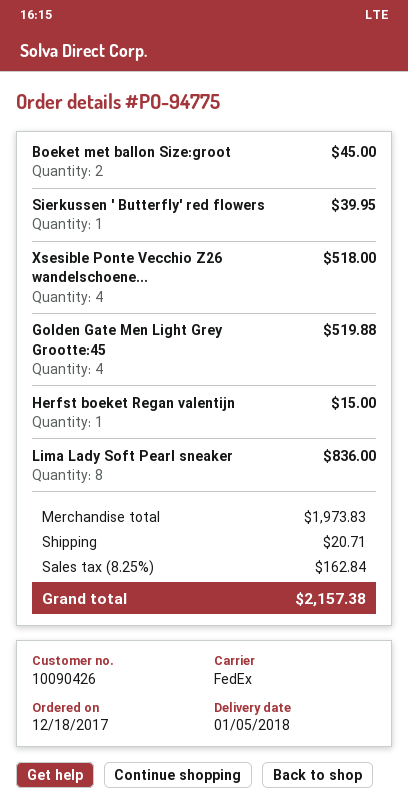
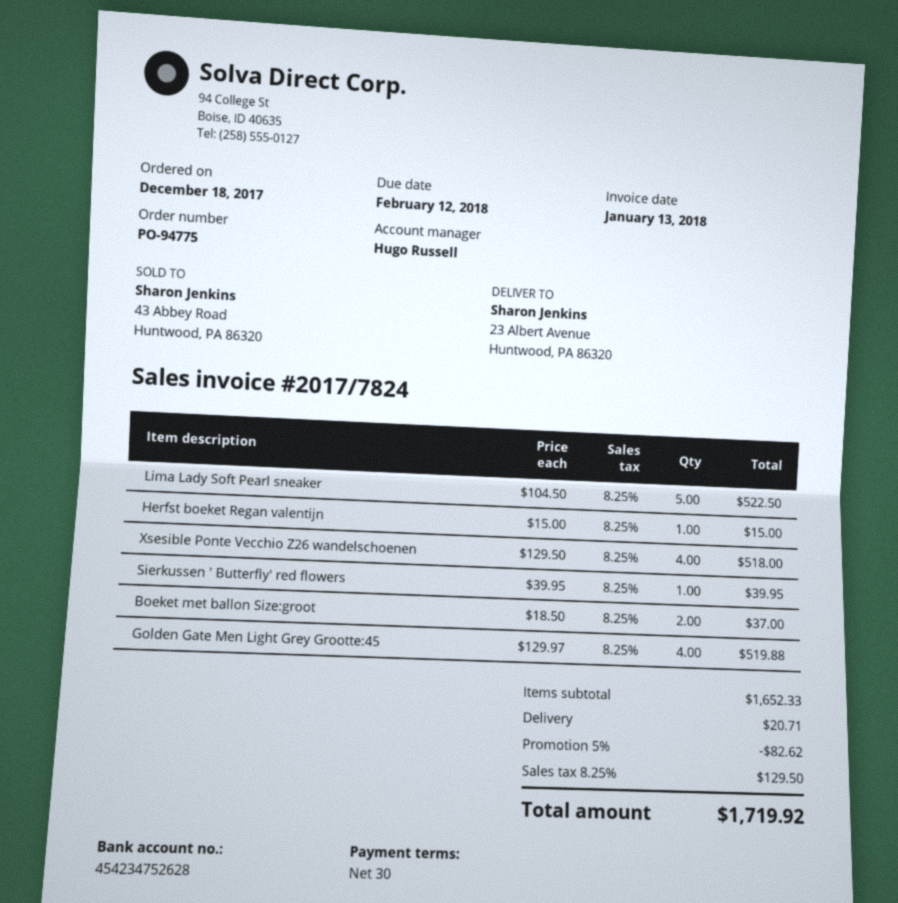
Boeket met ballon Size:groot: 2 for 45.00 -> 2 for 37.00
Lima Lady Soft Pearl sneaker: 8 for 836.00 -> 5 for 522.50
subtotal: 1973.83 -> 1652.33
discount: none -> 5% = 82.62
tax: 8.25% = 162.84 -> 8.25% = 129.50
total: 2157.38 -> 1719.92

